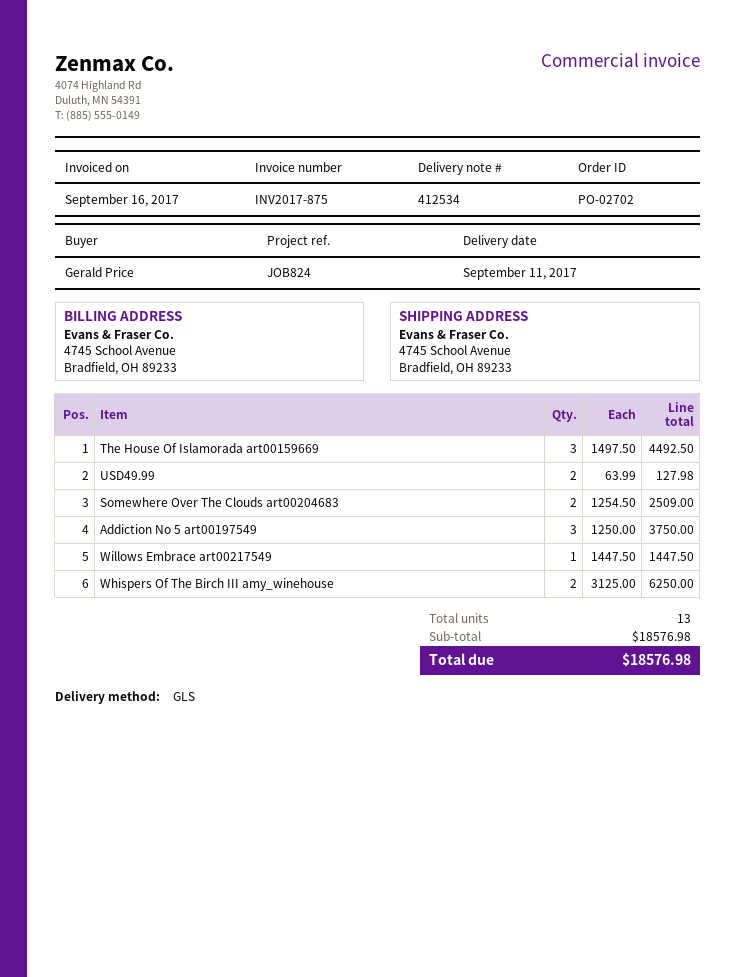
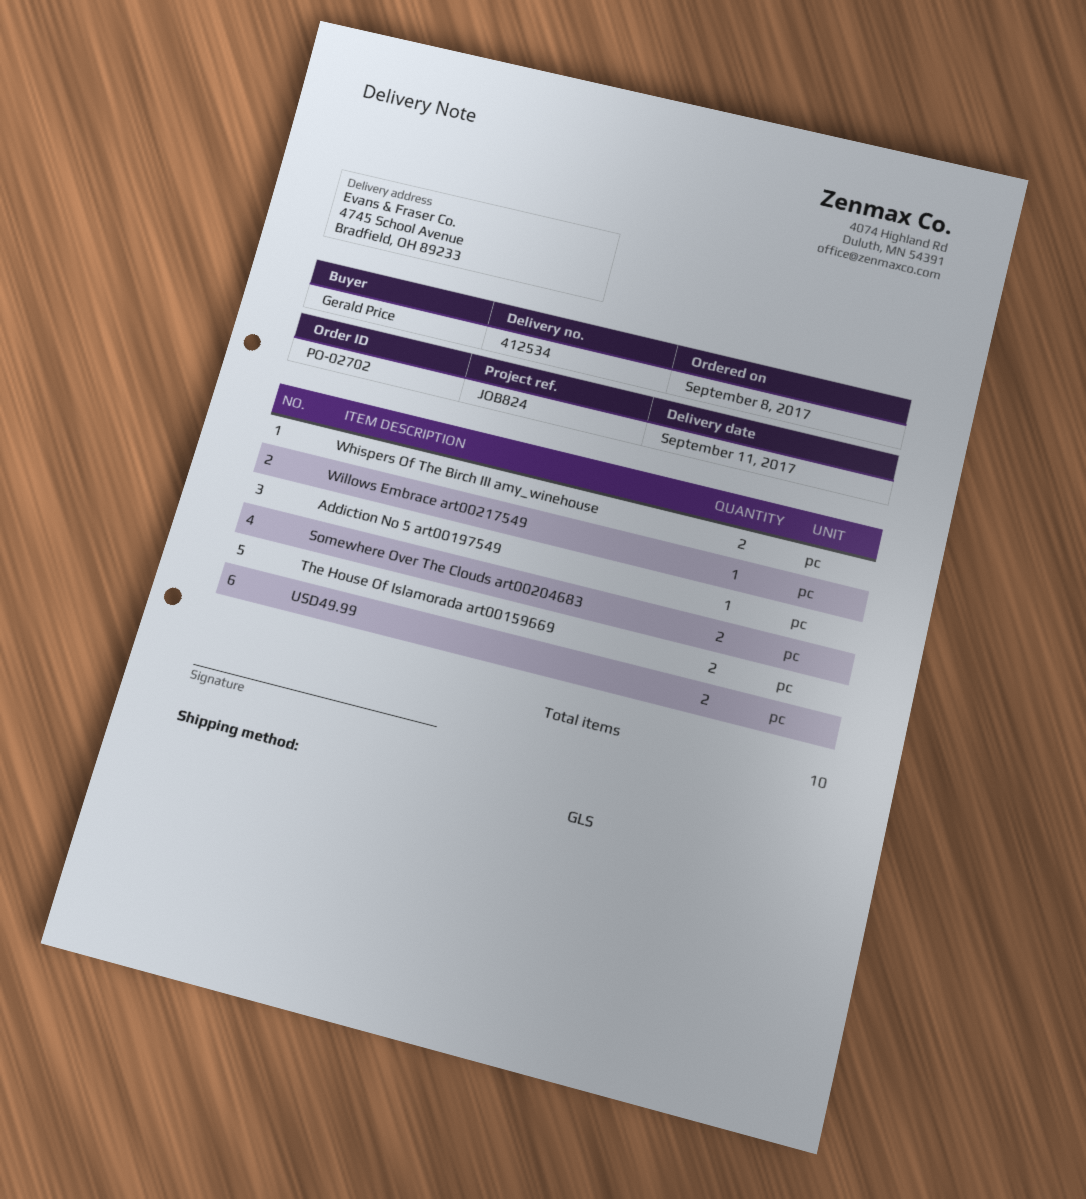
The House Of Islamorada art00159669: 3 -> 2
Addiction No 5 art00197549: 3 -> 1
total quantity: 13 -> 10

